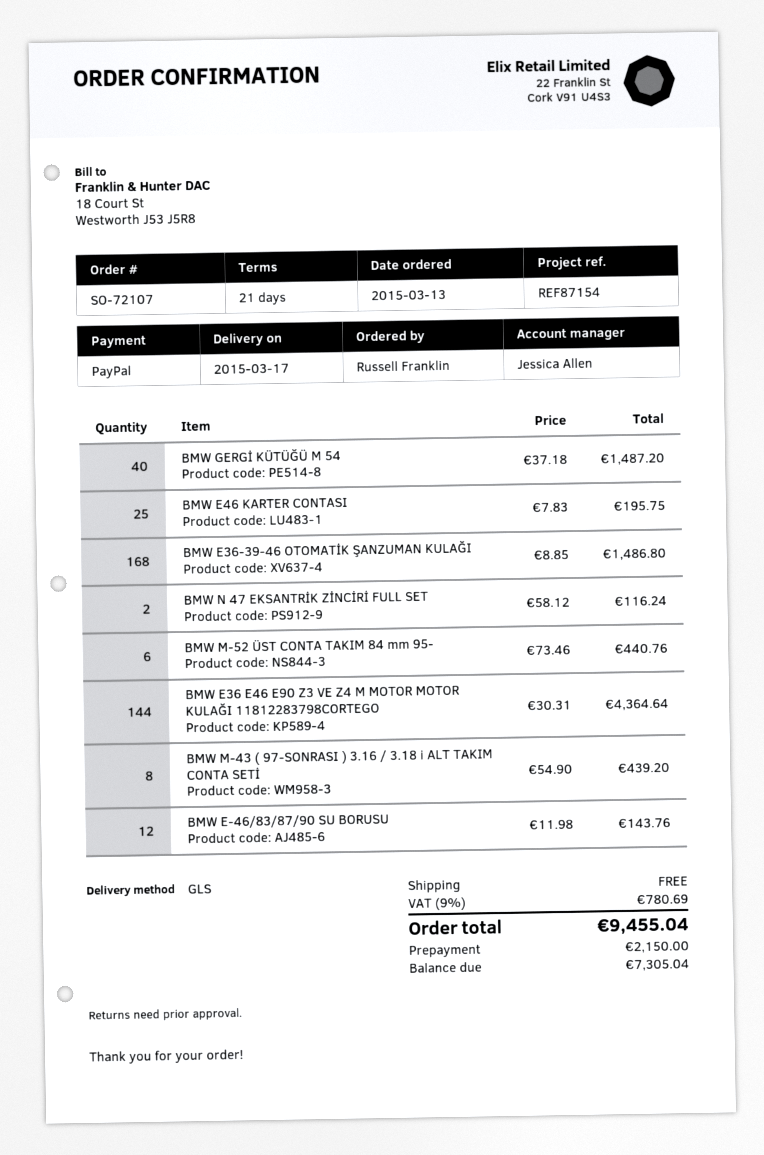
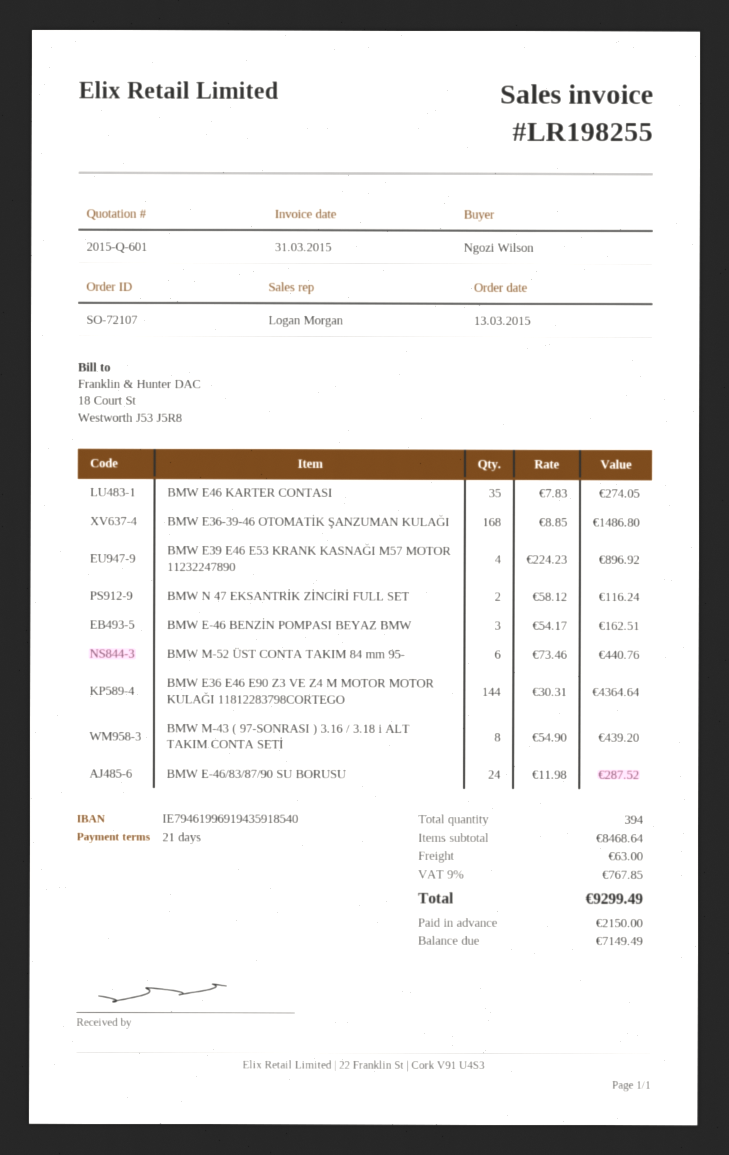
ordered by: Russell Franklin -> Ngozi Wilson
sales rep: Jessica Allen -> Logan Morgan
BMW GERGİ KÜTÜĞÜ M 54: 40 x 37.18 = 1487.20 -> none
BMW E46 KARTER CONTASI: 25 x 7.83 = 195.75 -> 35 x 7.83 = 274.05
BMW E-46/83/87/90 SU BORUSU: 12 x 11.98 = 143.76 -> 24 x 11.98 = 287.52
BMW E39 E46 E53 KRANK KASNAĞI M57 MOTOR 11232247890: none -> 4 x 224.23 = 896.92
BMW E-46 BENZİN POMPASI BEYAZ BMW: none -> 3 x 54.17 = 162.51
shipping: 0.00 -> 63.00
tax: 9% = 780.69 -> 9% = 767.85
total: 9455.04 -> 9299.49
balance: 7305.04 -> 7149.49

